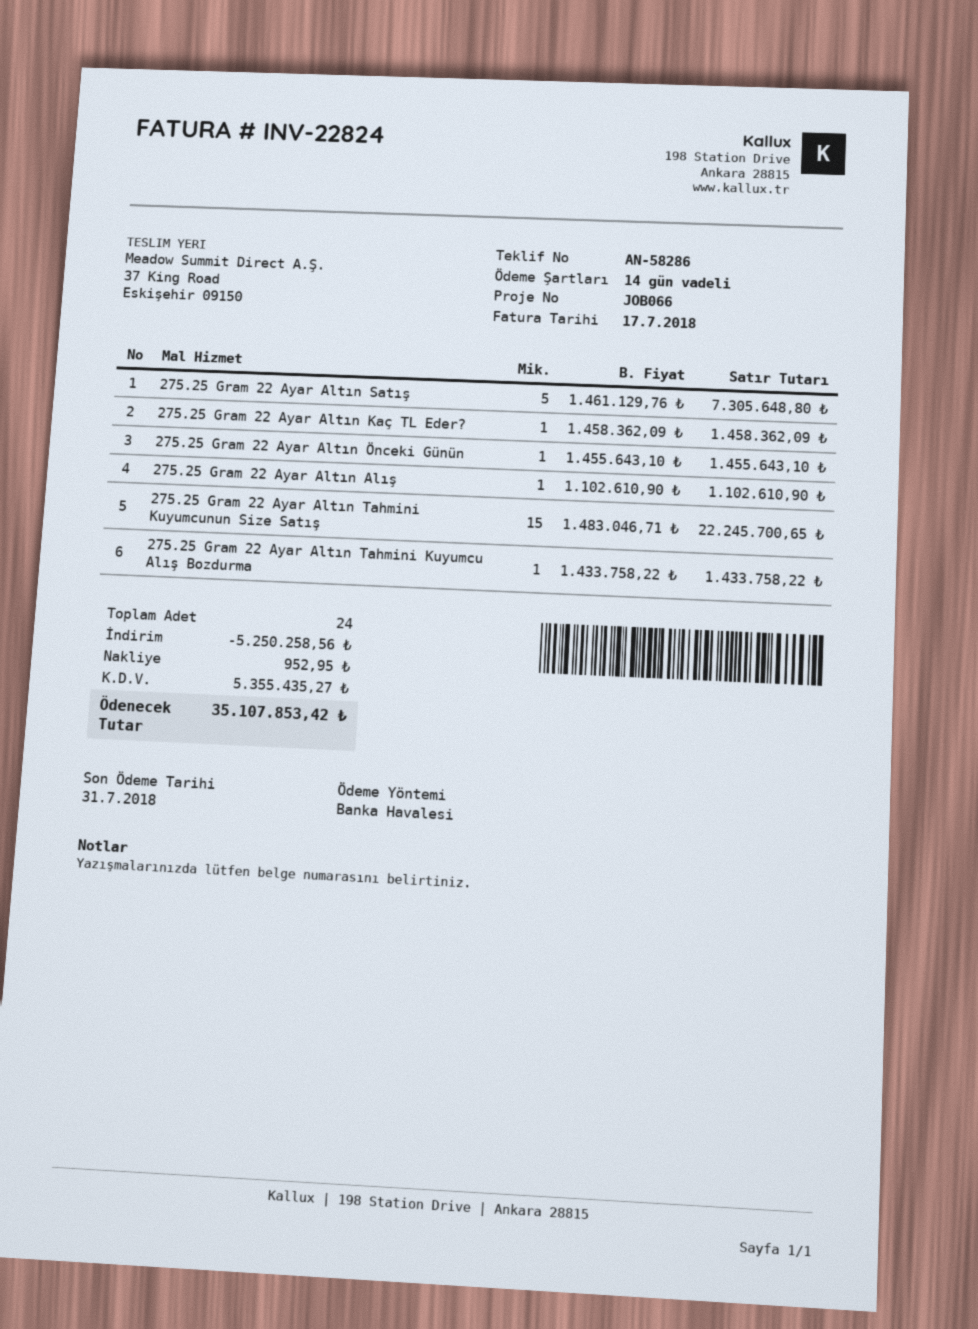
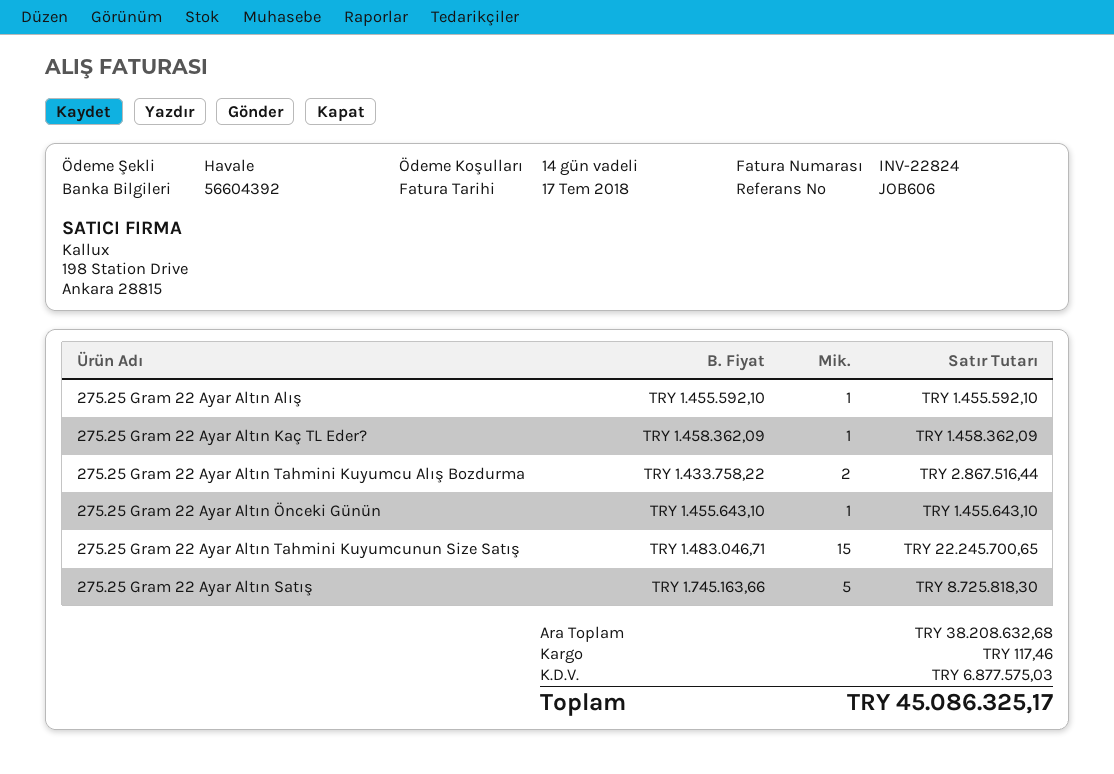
reference: JOB066 -> JOB606
275.25 Gram 22 Ayar Altın Satış: 5 x 1461129.76 = 7305648.80 -> 5 x 1745163.66 = 8725818.30
275.25 Gram 22 Ayar Altın Alış: 1 x 1102610.90 = 1102610.90 -> 1 x 1455592.10 = 1455592.10
275.25 Gram 22 Ayar Altın Tahmini Kuyumcu Alış Bozdurma: 1 x 1433758.22 = 1433758.22 -> 2 x 1433758.22 = 2867516.44
discount: 5250258.56 -> none
shipping: 952.95 -> 117.46
tax: 5355435.27 -> 6877575.03
total: 35107853.42 -> 45086325.17

